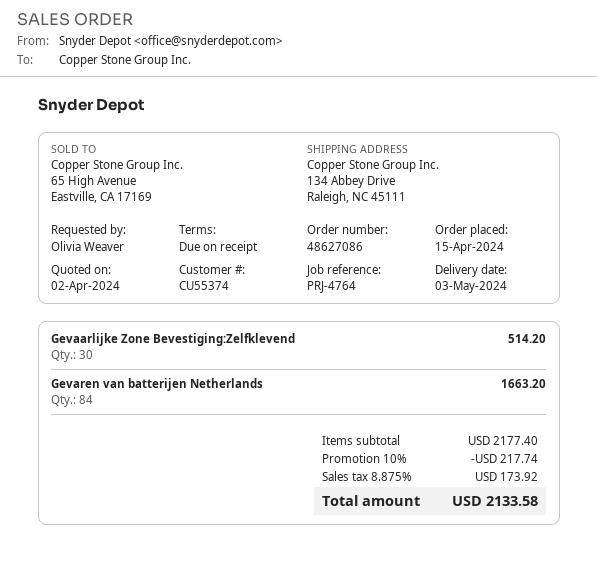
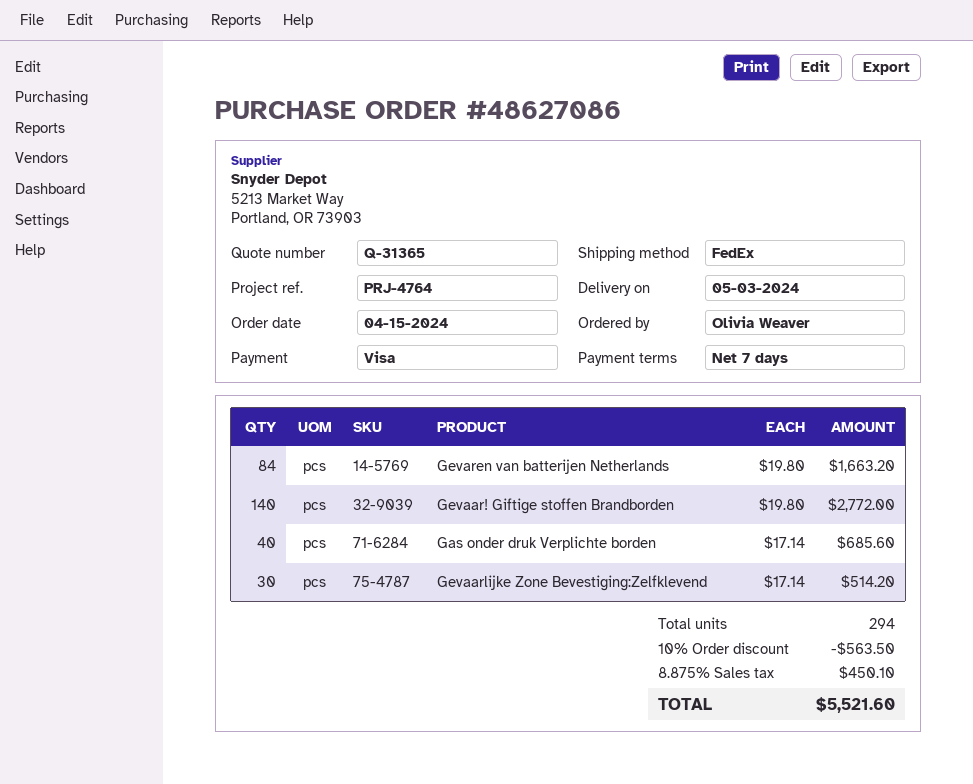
payment terms: on receipt -> 7 days
Gevaar! Giftige stoffen Brandborden: none -> 140 for 2772.00
Gas onder druk Verplichte borden: none -> 40 for 685.60
discount: 10% = 217.74 -> 10% = 563.50
tax: 8.875% = 173.92 -> 8.875% = 450.10
total: 2133.58 -> 5521.60

